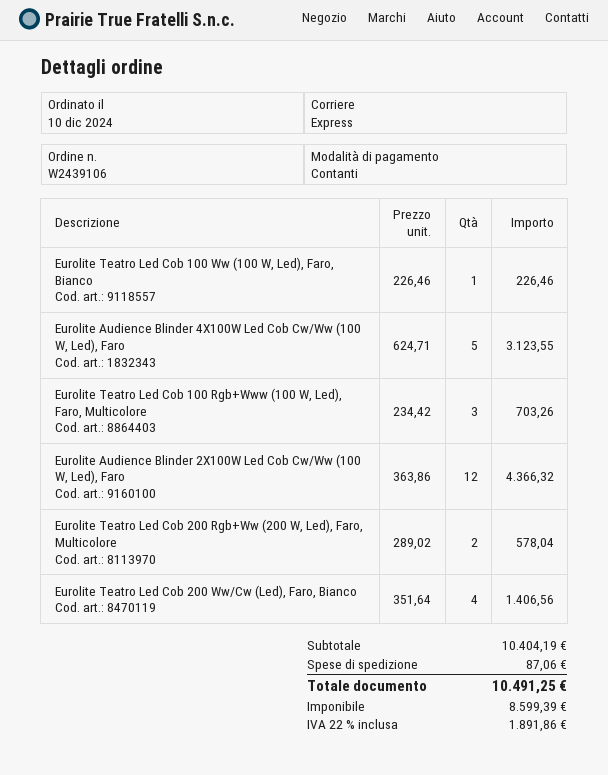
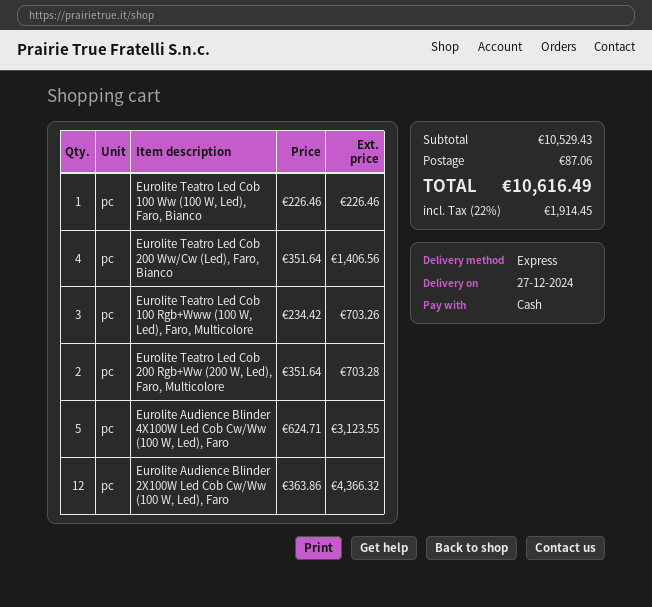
Eurolite Teatro Led Cob 200 Rgb+Ww (200 W, Led), Faro, Multicolore: 2 x 289.02 = 578.04 -> 2 x 351.64 = 703.28
subtotal: 10404.19 -> 10529.43
tax: 22% = 1891.86 -> 22% = 1914.45
total: 10491.25 -> 10616.49

